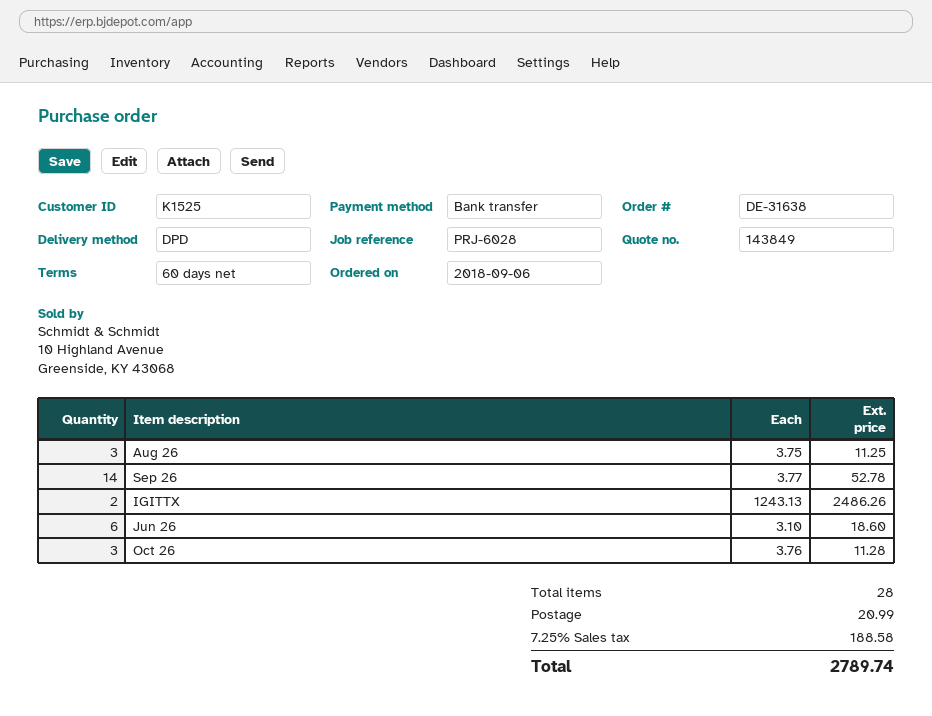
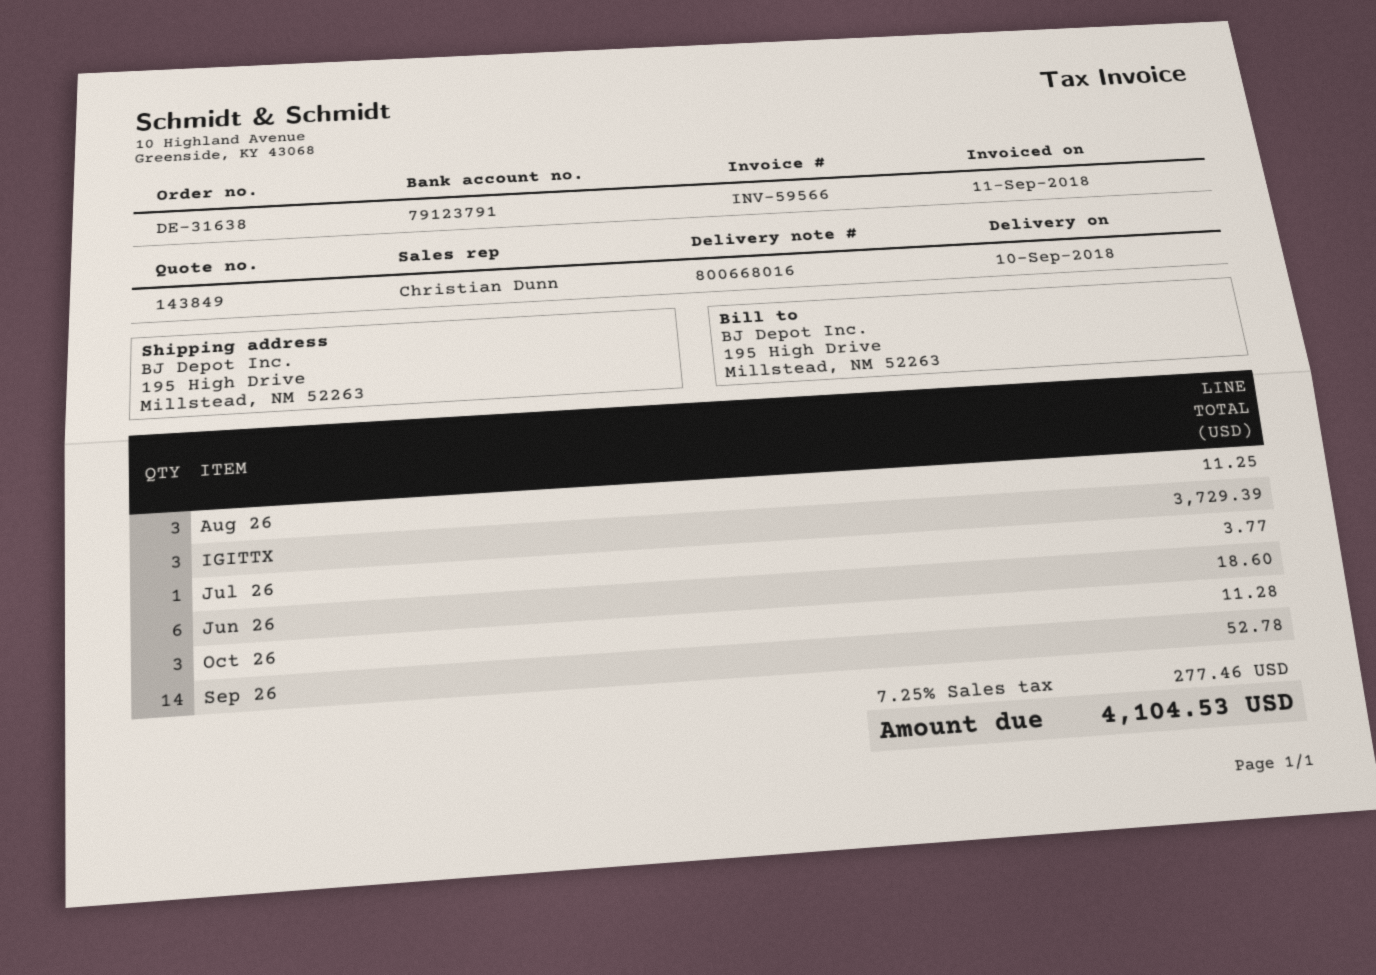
IGITTX: 2 for 2486.26 -> 3 for 3729.39
Jul 26: none -> 1 for 3.77
shipping: 20.99 -> none
tax: 7.25% = 188.58 -> 7.25% = 277.46
total: 2789.74 -> 4104.53

